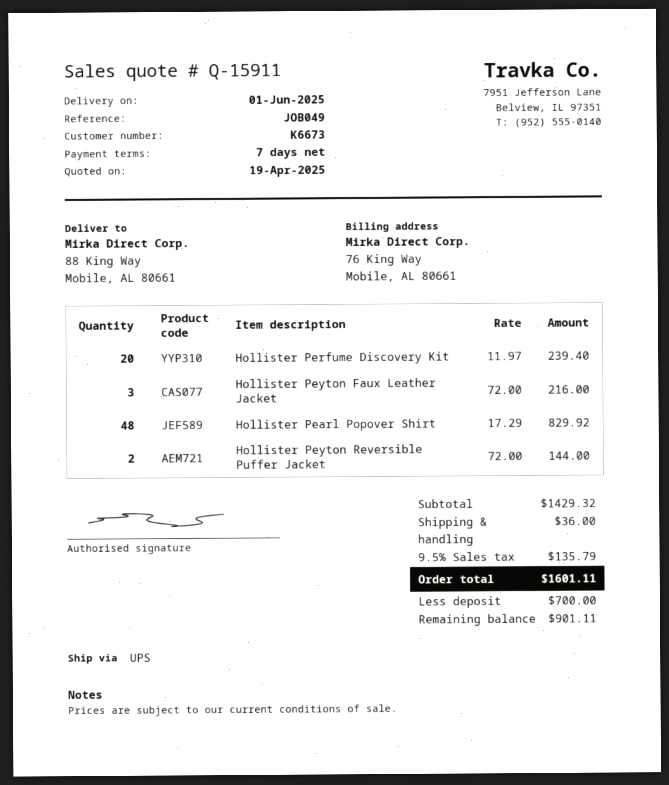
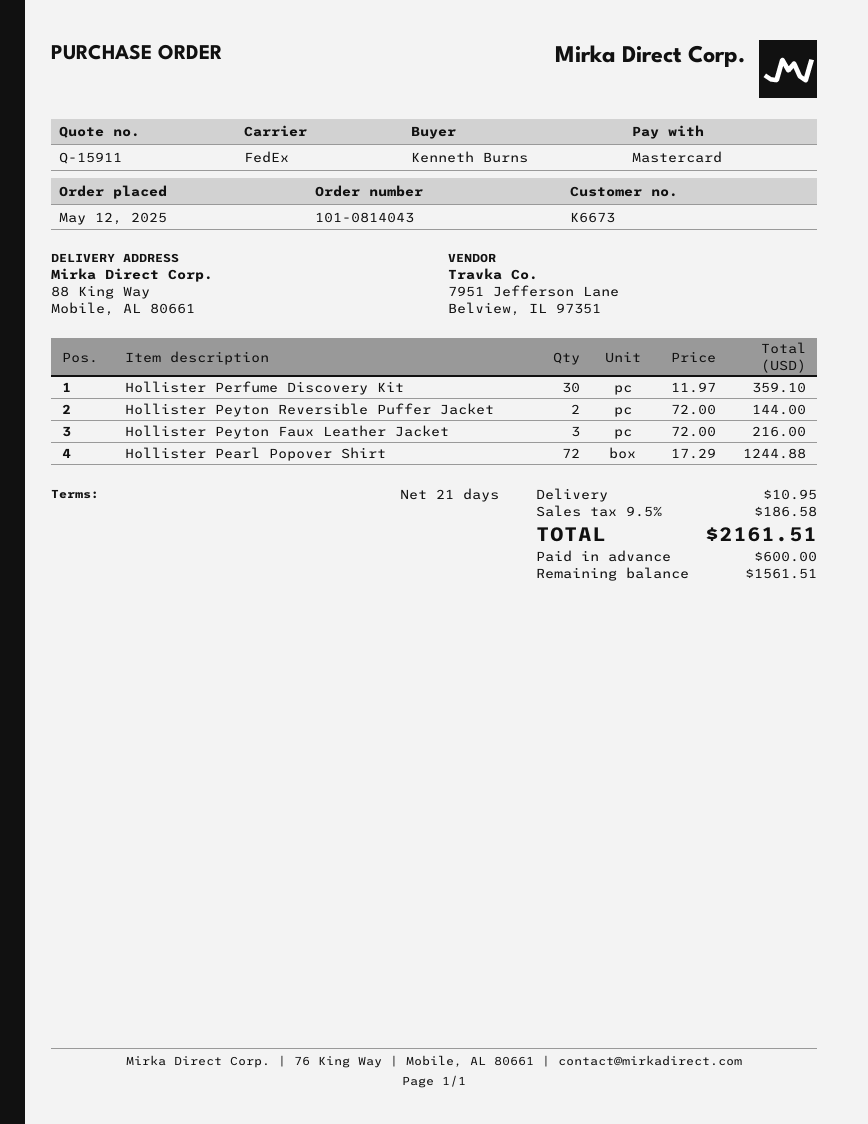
payment terms: 7 days -> 21 days
shipping method: UPS -> FedEx
Hollister Perfume Discovery Kit: 20 x 11.97 = 239.40 -> 30 x 11.97 = 359.10
Hollister Pearl Popover Shirt: 48 x 17.29 = 829.92 -> 72 x 17.29 = 1244.88
shipping: 36.00 -> 10.95
tax: 9.5% = 135.79 -> 9.5% = 186.58
total: 1601.11 -> 2161.51
deposit: 700.00 -> 600.00
balance: 901.11 -> 1561.51

